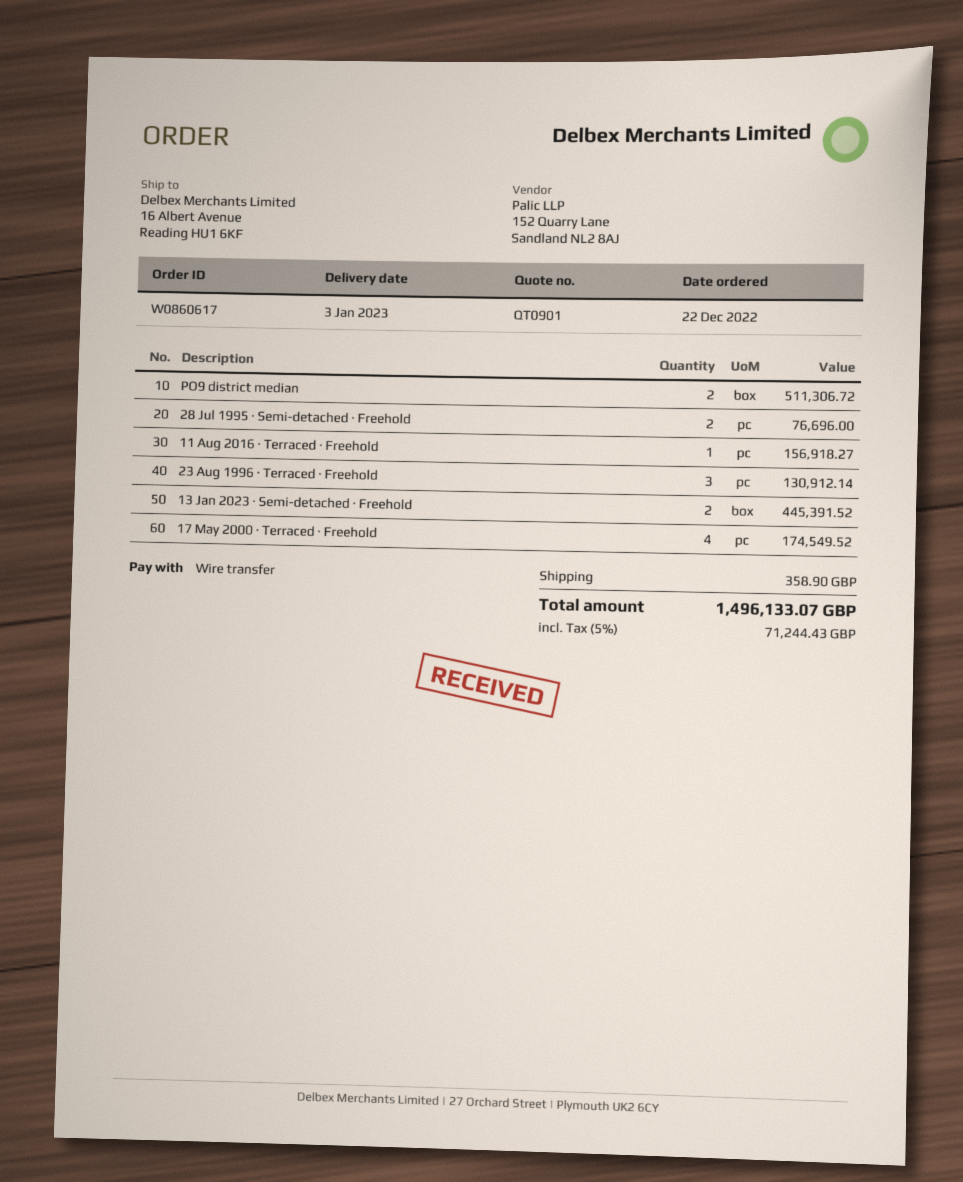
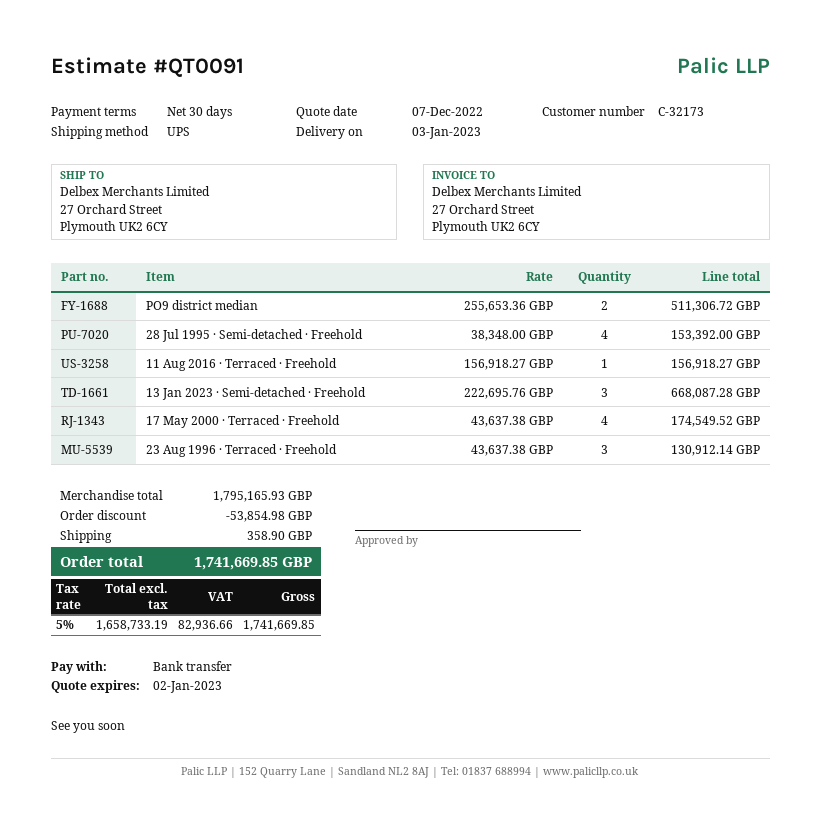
quote number: QT0901 -> QT0091
ship to: 16 Albert Avenue, Reading HU1 6KF -> 27 Orchard Street, Plymouth UK2 6CY
28 Jul 1995 · Semi-detached · Freehold: 2 for 76696.00 -> 4 for 153392.00
13 Jan 2023 · Semi-detached · Freehold: 2 for 445391.52 -> 3 for 668087.28
discount: none -> 53854.98
tax: 5% = 71244.43 -> 5% = 82936.66
total: 1496133.07 -> 1741669.85

